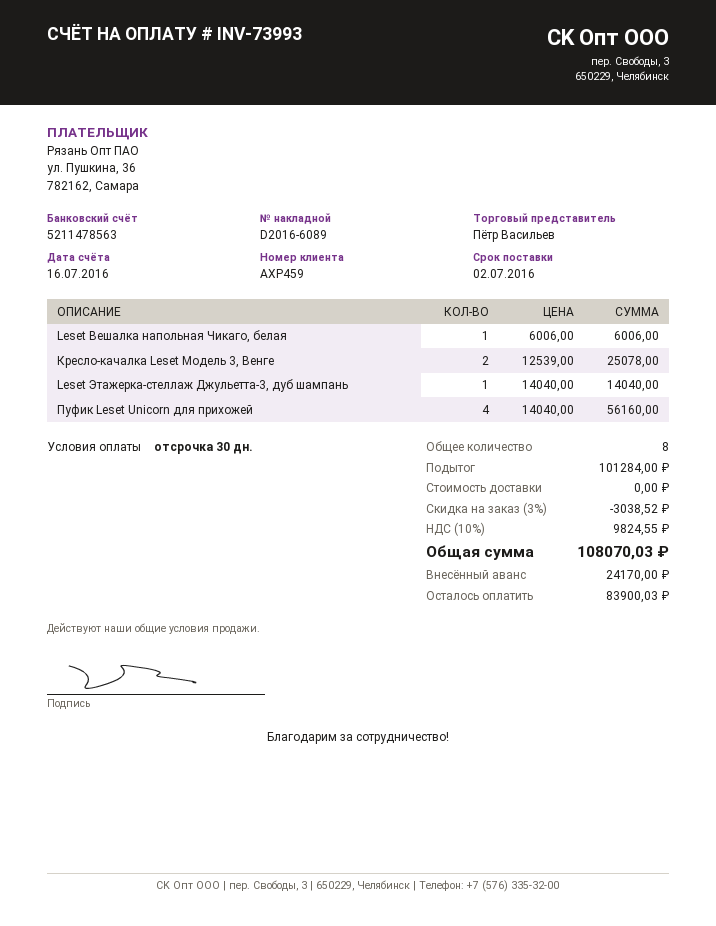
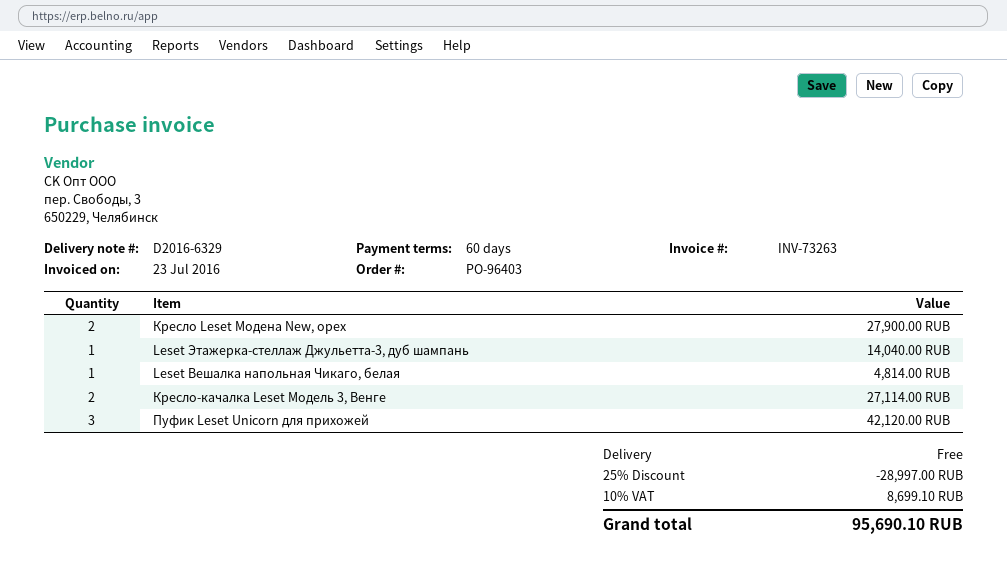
delivery note number: D2016-6089 -> D2016-6329
invoice number: INV-73993 -> INV-73263
invoice date: 2016-07-16 -> 2016-07-23
payment terms: 30 days -> 60 days
Leset Вешалка напольная Чикаго, белая: 1 for 6006.00 -> 1 for 4814.00
Кресло-качалка Leset Модель 3, Венге: 2 for 25078.00 -> 2 for 27114.00
Пуфик Leset Unicorn для прихожей: 4 for 56160.00 -> 3 for 42120.00
Кресло Leset Модена New, орех: none -> 2 for 27900.00
discount: 3% = 3038.52 -> 25% = 28997.00
tax: 10% = 9824.55 -> 10% = 8699.10
total: 108070.03 -> 95690.10

